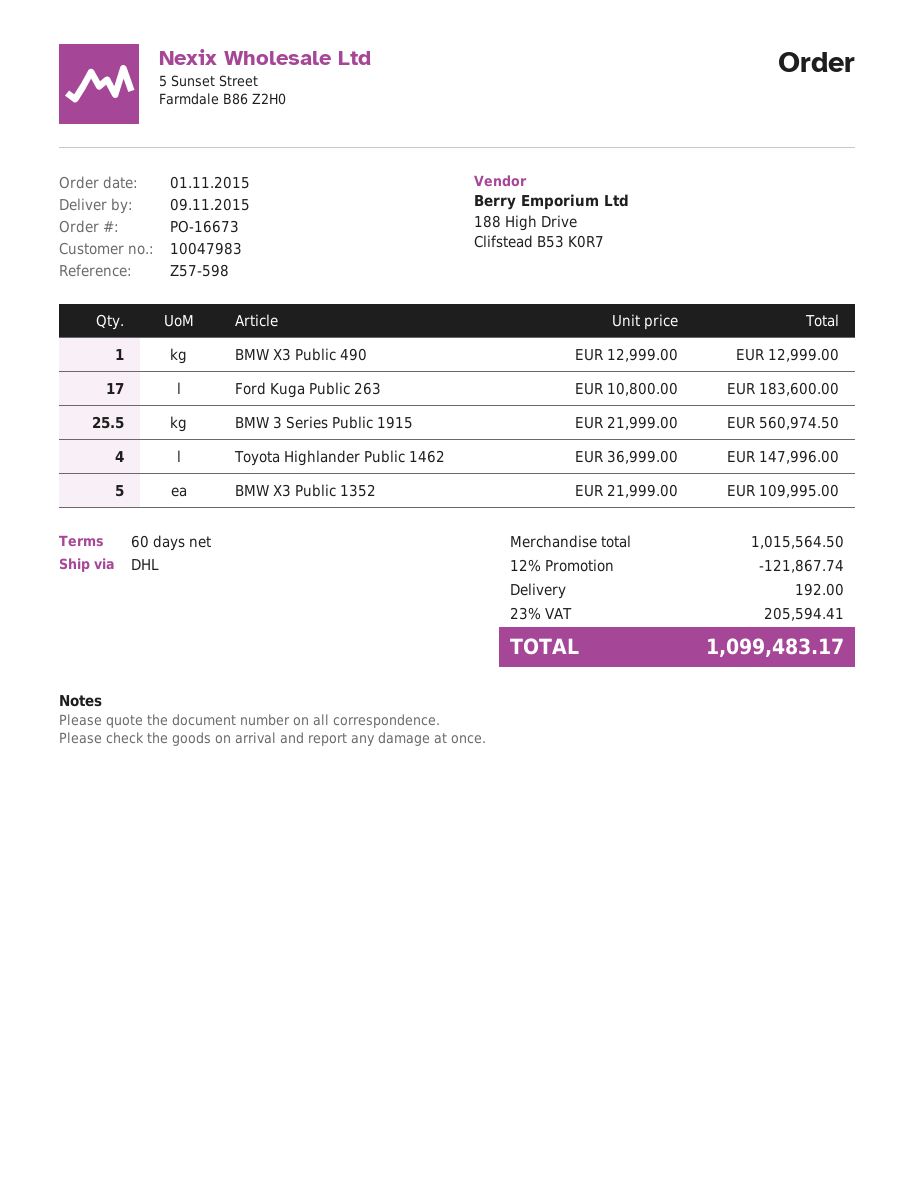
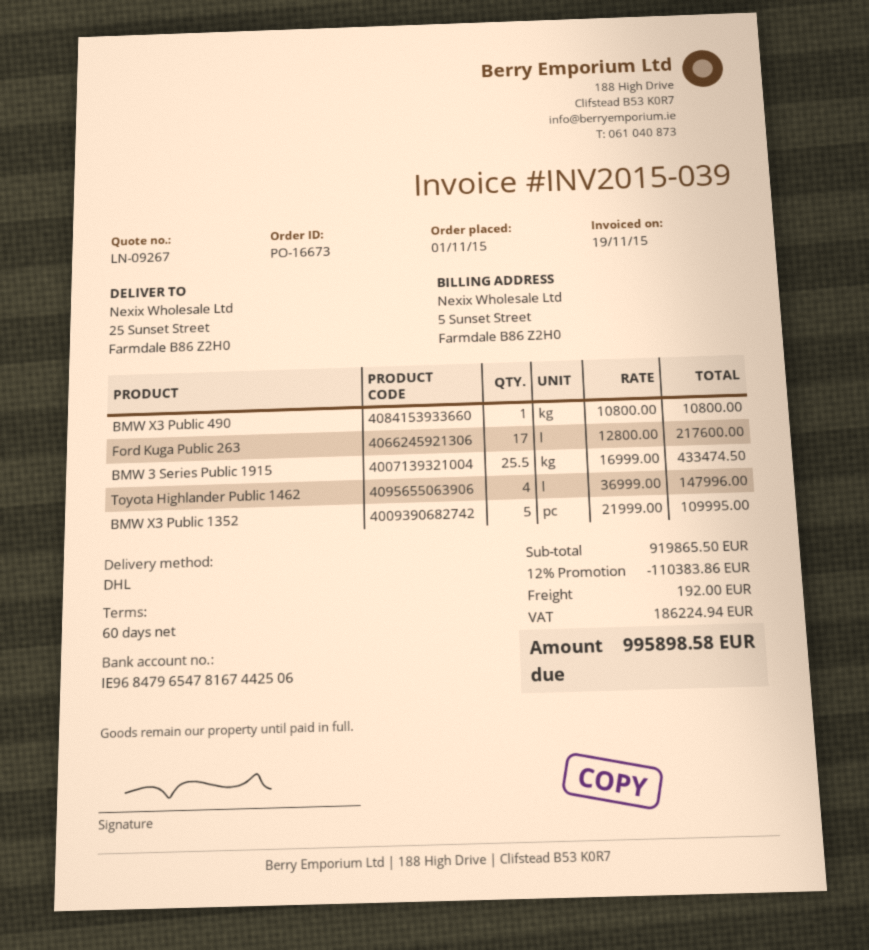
BMW X3 Public 490: 1 x 12999.00 = 12999.00 -> 1 x 10800.00 = 10800.00
Ford Kuga Public 263: 17 x 10800.00 = 183600.00 -> 17 x 12800.00 = 217600.00
BMW 3 Series Public 1915: 25.5 x 21999.00 = 560974.50 -> 25.5 x 16999.00 = 433474.50
subtotal: 1015564.50 -> 919865.50
discount: 12% = 121867.74 -> 12% = 110383.86
tax: 205594.41 -> 186224.94
total: 1099483.17 -> 995898.58

